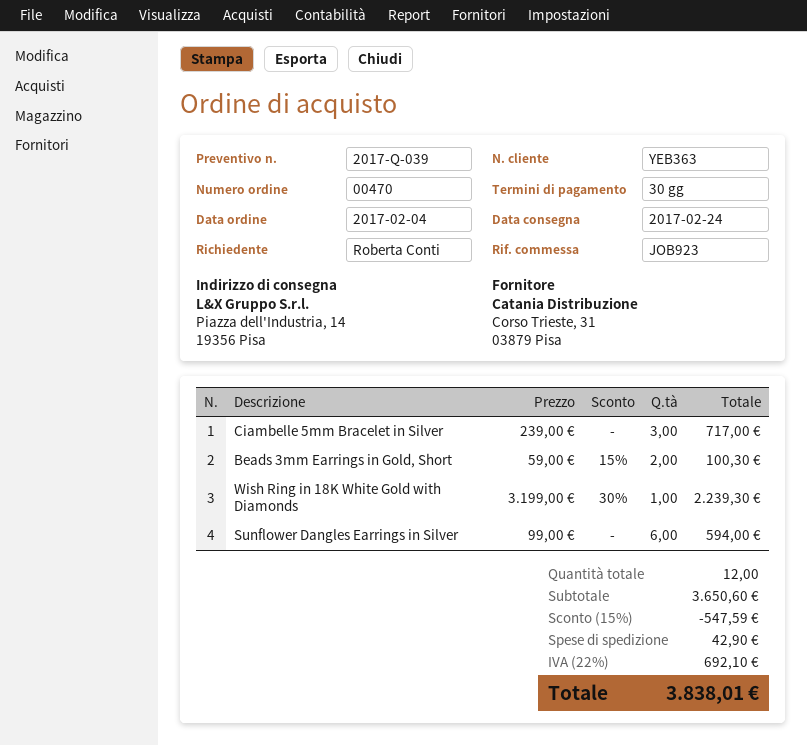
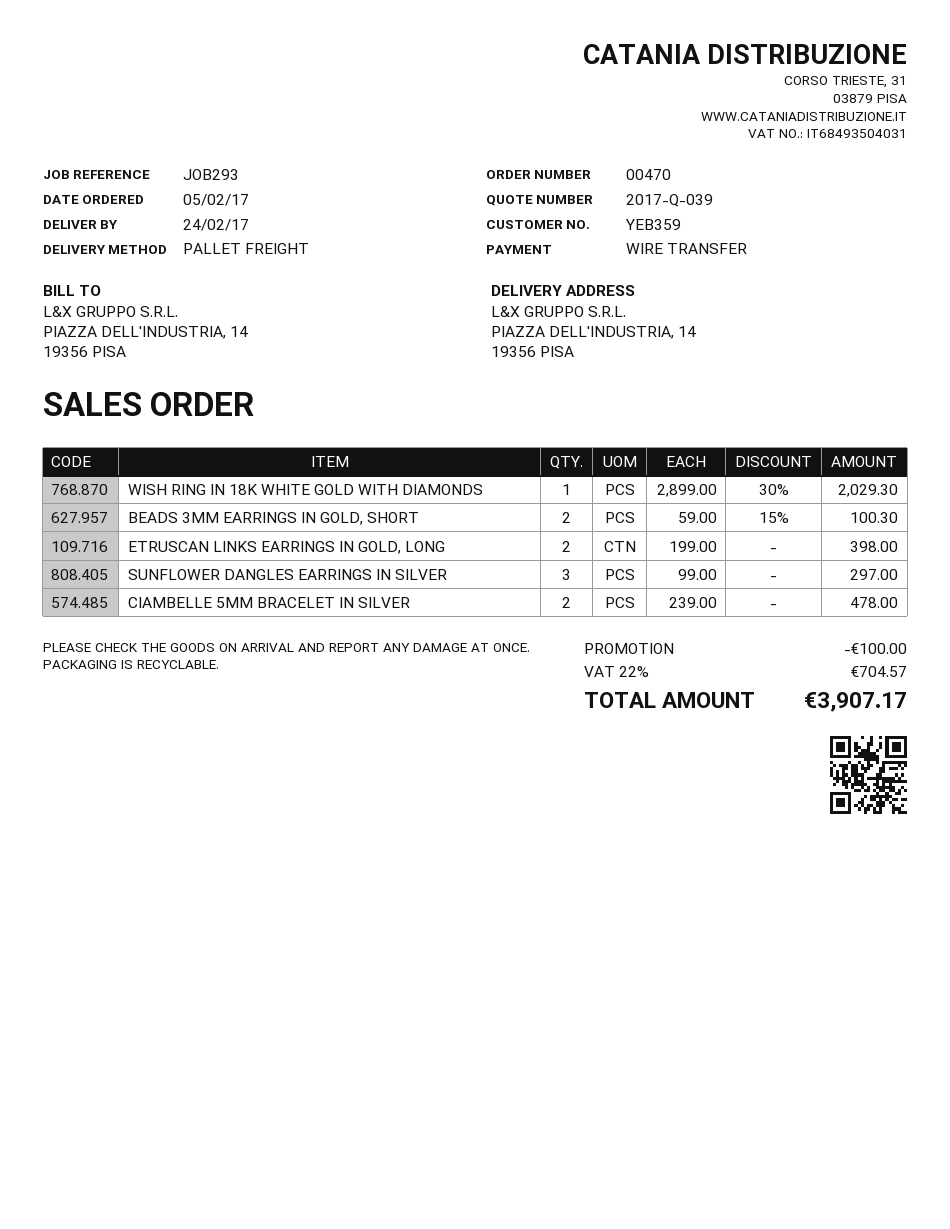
order date: 2017-02-04 -> 2017-02-05
customer number: YEB363 -> YEB359
reference: JOB923 -> JOB293
Ciambelle 5mm Bracelet in Silver: 3 x 239.00 = 717.00 -> 2 x 239.00 = 478.00
Wish Ring in 18K White Gold with Diamonds: 1 x 3199.00 - 30% = 2239.30 -> 1 x 2899.00 - 30% = 2029.30
Sunflower Dangles Earrings in Silver: 6 x 99.00 = 594.00 -> 3 x 99.00 = 297.00
ETRUSCAN LINKS EARRINGS IN GOLD, LONG: none -> 2 x 199.00 = 398.00
discount: 547.59 -> 100.00
shipping: 42.90 -> none
tax: 22% = 692.10 -> 22% = 704.57
total: 3838.01 -> 3907.17

